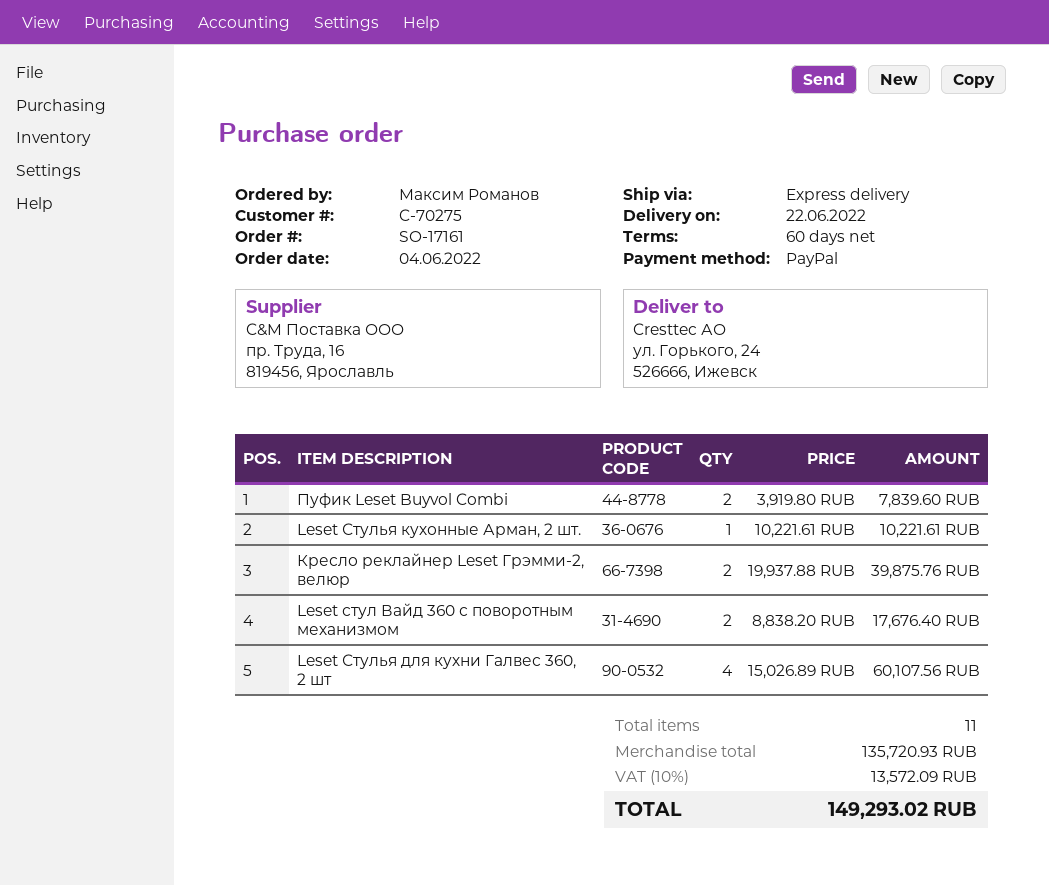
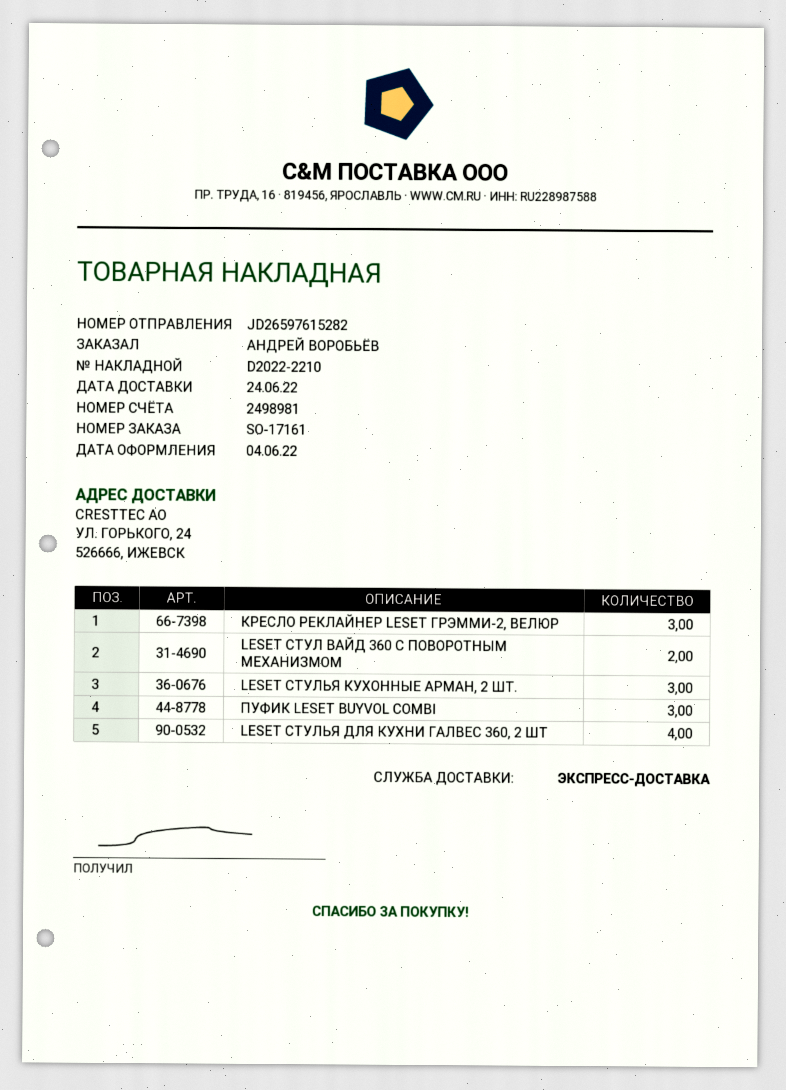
delivery date: 2022-06-22 -> 2022-06-24
ordered by: Максим Романов -> АНДРЕЙ ВОРОБЬЁВ
Пуфик Leset Buyvol Combi: 2 -> 3
Leset Стулья кухонные Арман, 2 шт.: 1 -> 3
Кресло реклайнер Leset Грэмми-2, велюр: 2 -> 3

